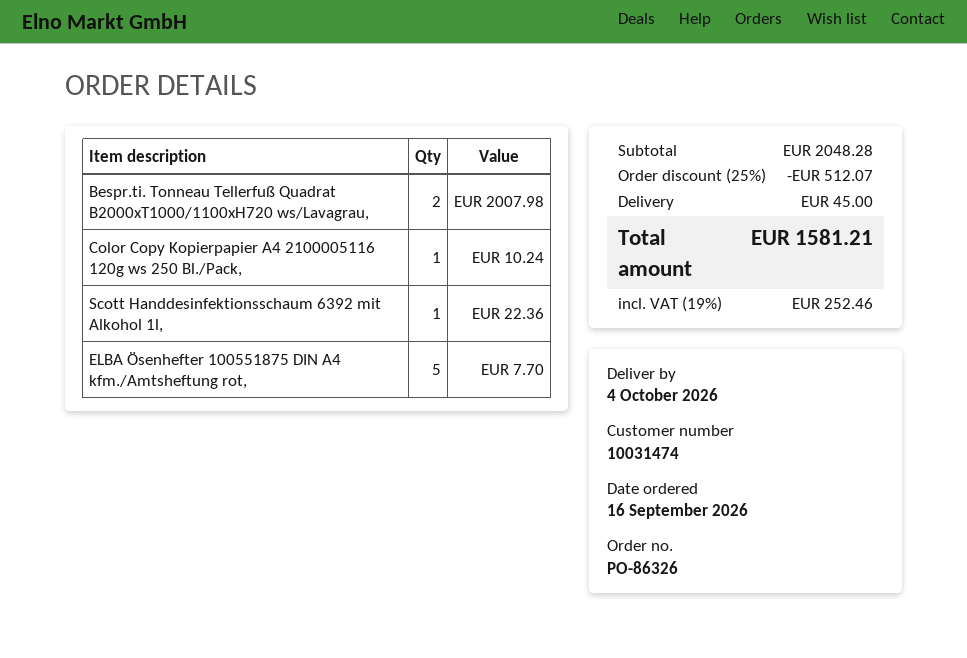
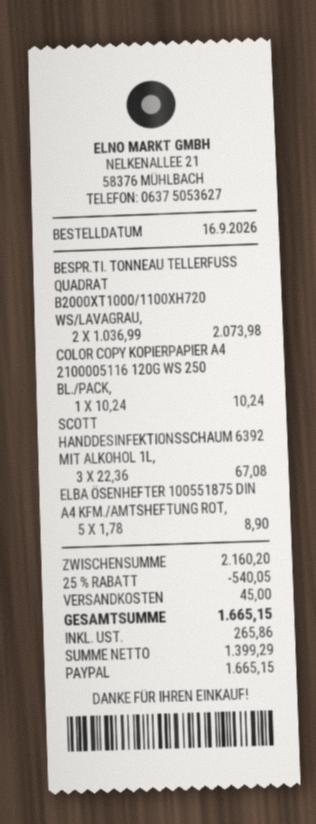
Bespr.ti. Tonneau Tellerfuß Quadrat B2000xT1000/1100xH720 ws/Lavagrau,: 2 for 2007.98 -> 2 for 2073.98
Scott Handdesinfektionsschaum 6392 mit Alkohol 1l,: 1 for 22.36 -> 3 for 67.08
ELBA Ösenhefter 100551875 DIN A4 kfm./Amtsheftung rot,: 5 for 7.70 -> 5 for 8.90
subtotal: 2048.28 -> 2160.20
discount: 25% = 512.07 -> 25% = 540.05
tax: 252.46 -> 265.86
total: 1581.21 -> 1665.15

